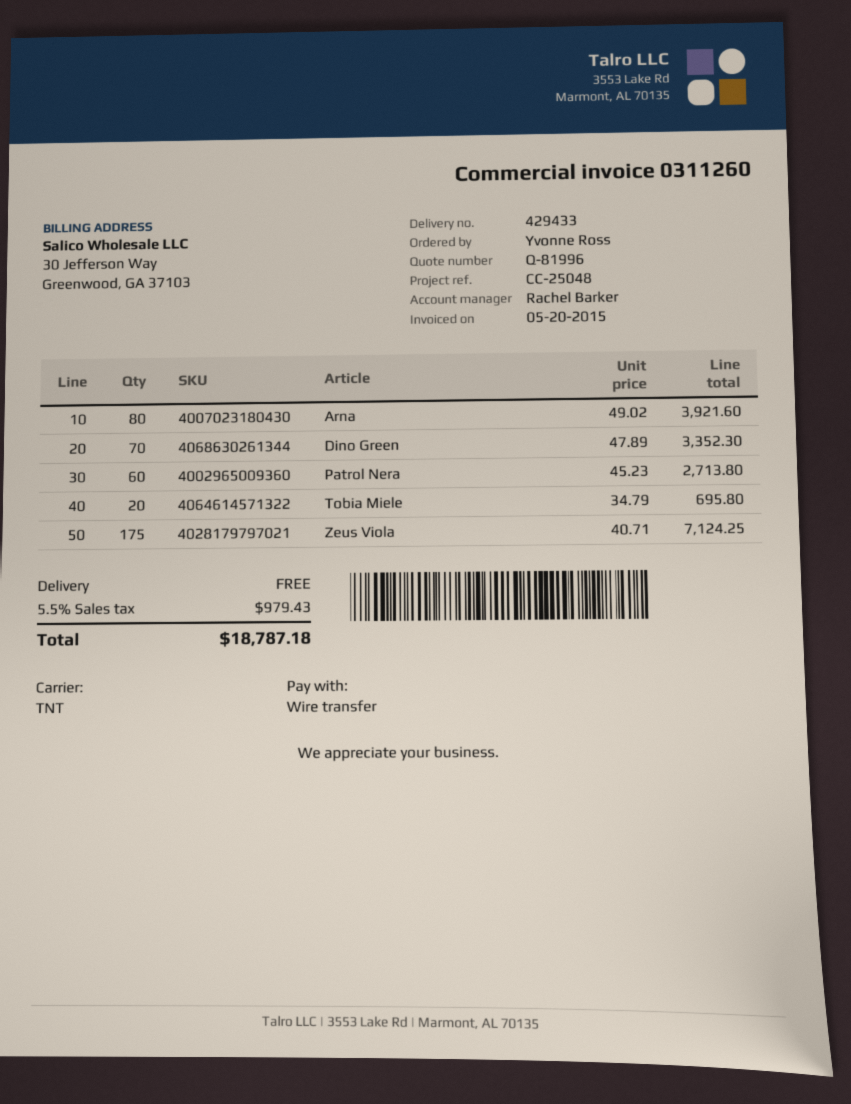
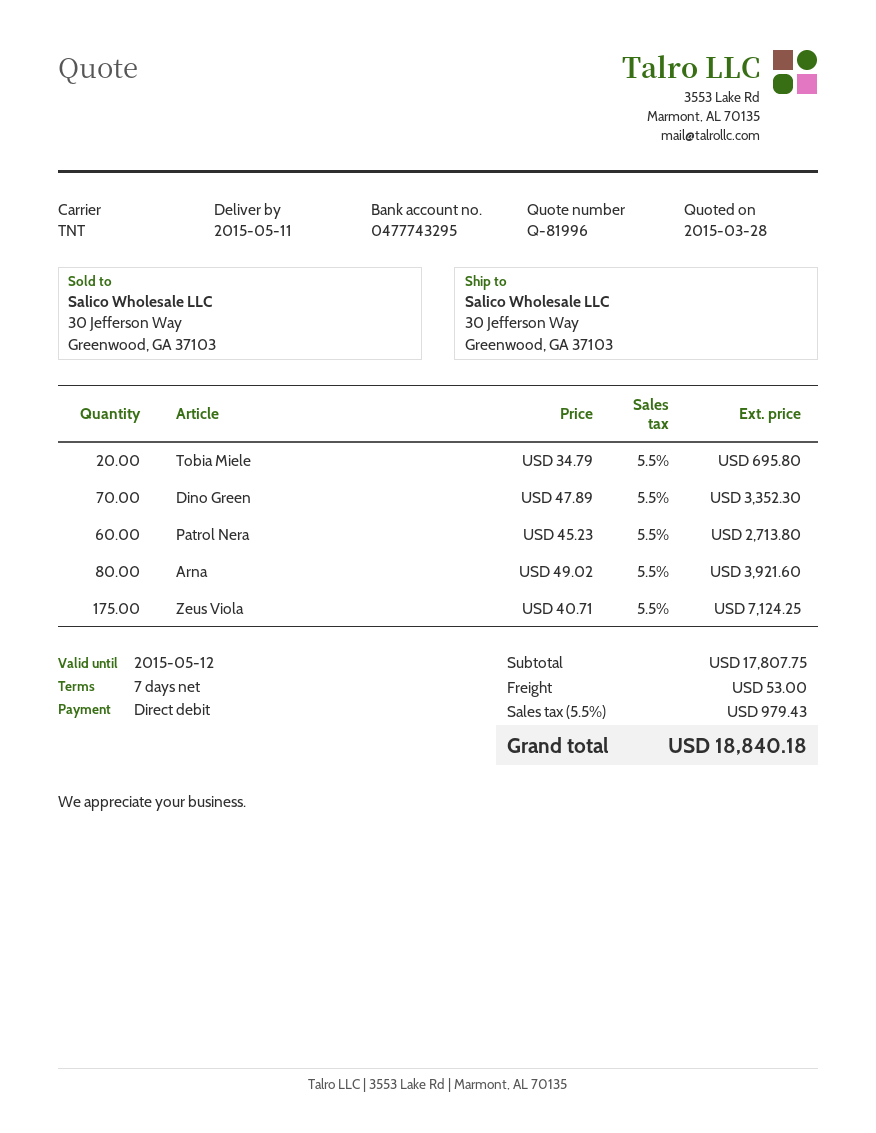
payment method: bank transfer -> direct debit
shipping: 0.00 -> 53.00
total: 18787.18 -> 18840.18

